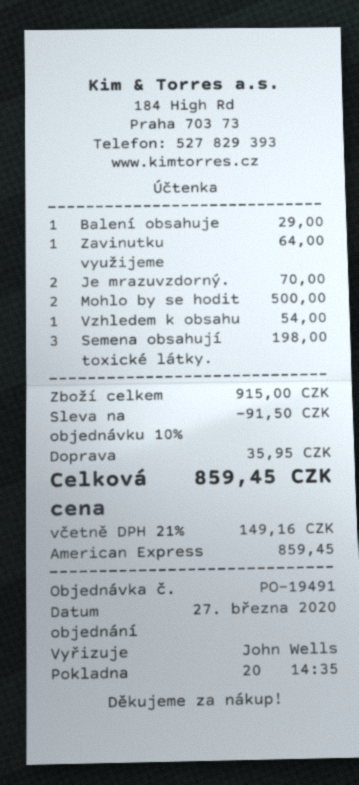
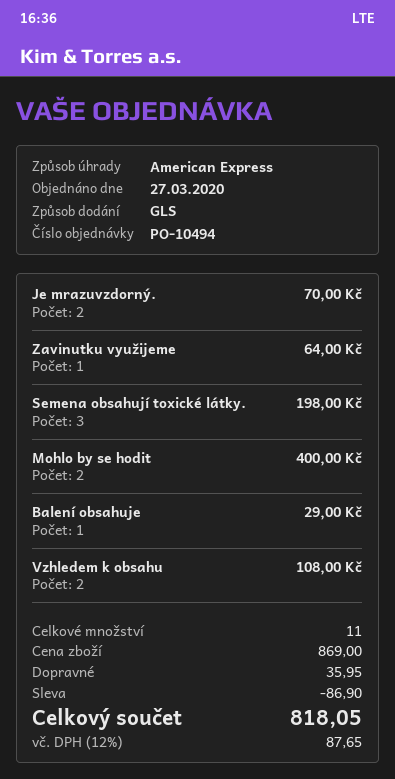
order number: PO-19491 -> PO-10494
Mohlo by se hodit: 2 for 500.00 -> 2 for 400.00
Vzhledem k obsahu: 1 for 54.00 -> 2 for 108.00
subtotal: 915.00 -> 869.00
discount: 91.50 -> 86.90
tax: 21% = 149.16 -> 12% = 87.65
total: 859.45 -> 818.05

